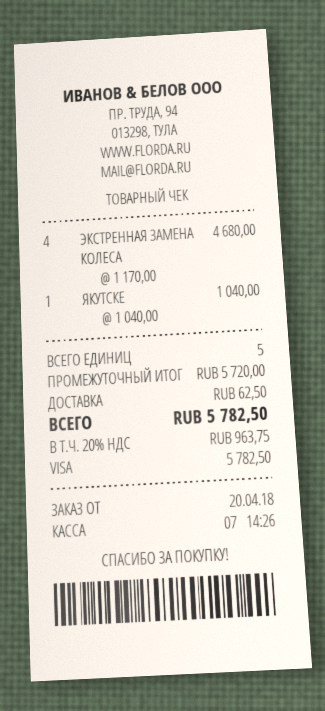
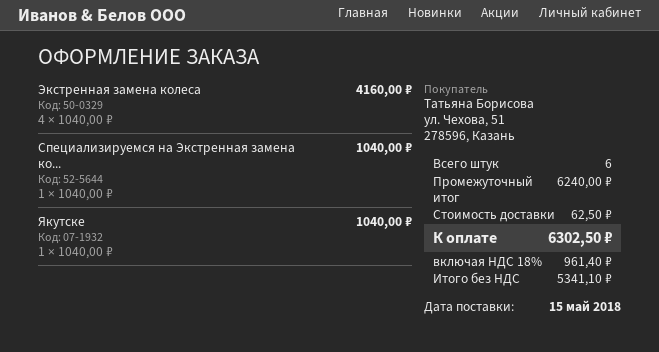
ЭКСТРЕННАЯ ЗАМЕНА КОЛЕСА: 4 x 1170.00 = 4680.00 -> 4 x 1040.00 = 4160.00
Специализируемся на Экстренная замена ко...: none -> 1 x 1040.00 = 1040.00
total quantity: 5 -> 6
subtotal: 5720.00 -> 6240.00
tax: 20% = 963.75 -> 18% = 961.40
total: 5782.50 -> 6302.50

